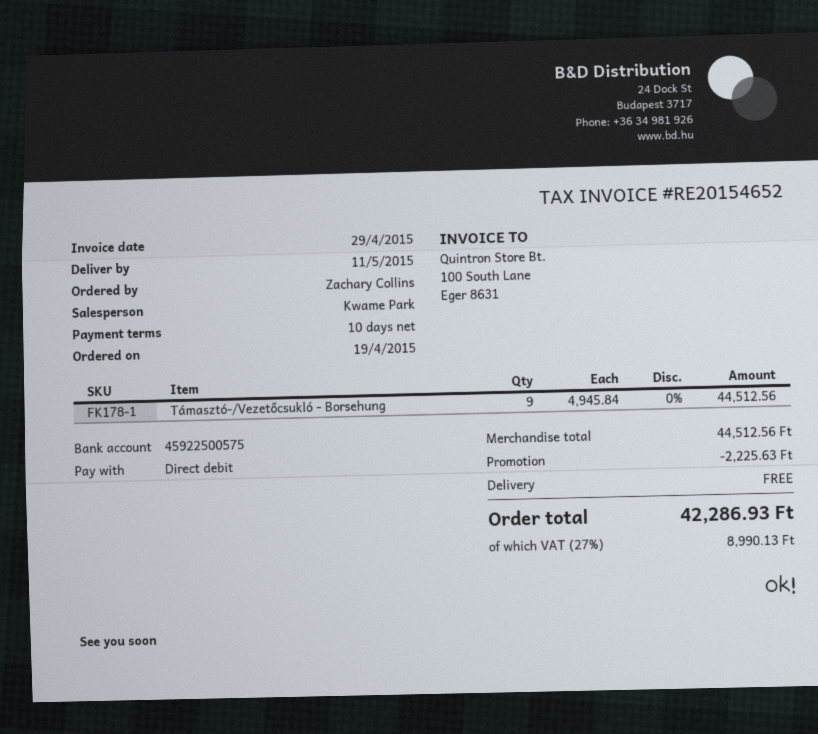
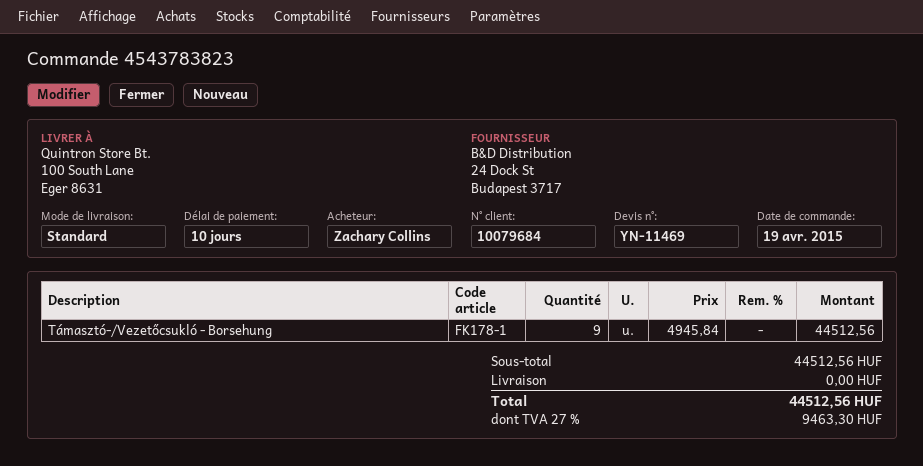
discount: 2225.63 -> none
tax: 27% = 8990.13 -> 27% = 9463.30
total: 42286.93 -> 44512.56

